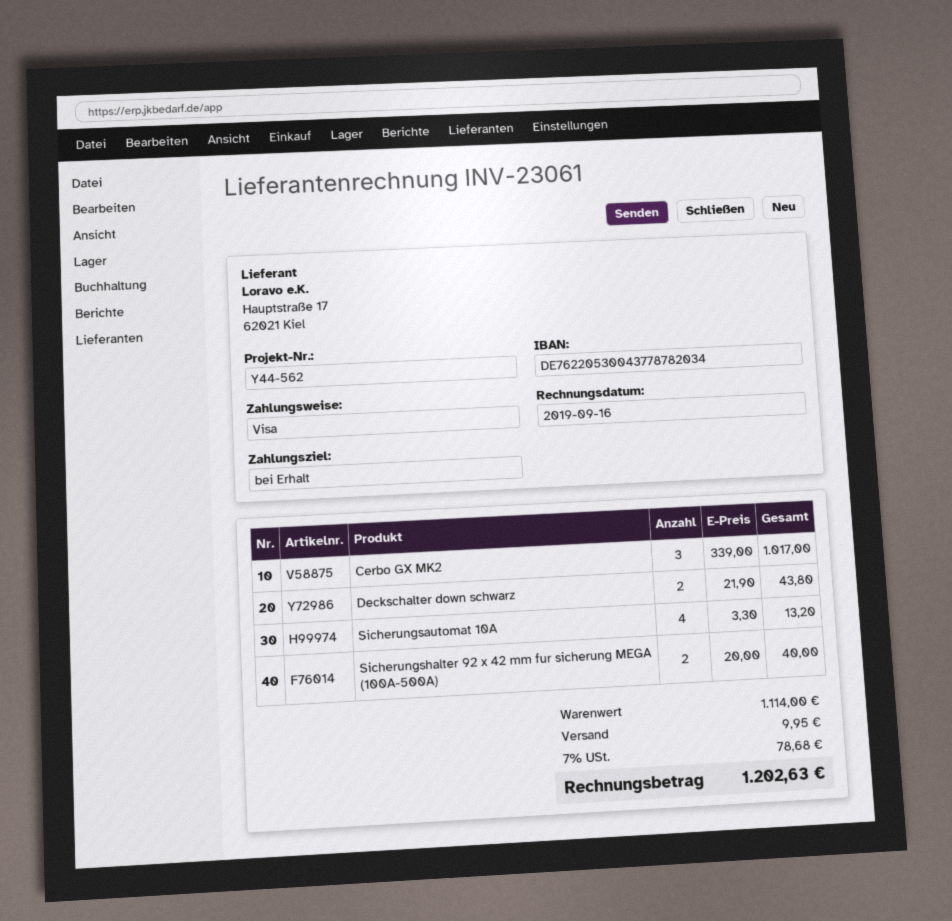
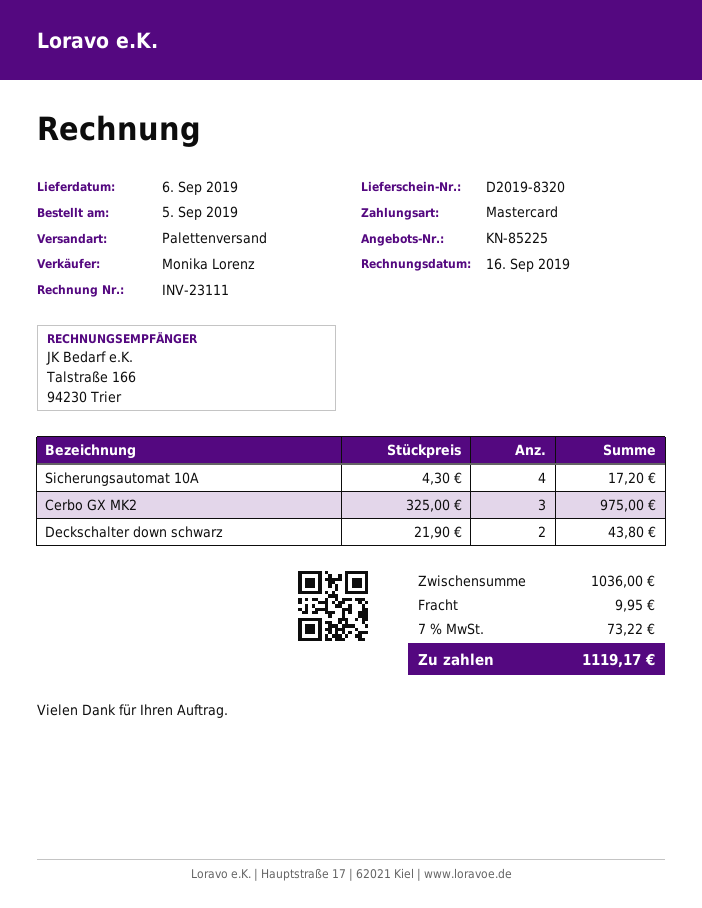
invoice number: INV-23061 -> INV-23111
payment method: Visa -> Mastercard
Cerbo GX MK2: 3 x 339.00 = 1017.00 -> 3 x 325.00 = 975.00
Sicherungsautomat 10A: 4 x 3.30 = 13.20 -> 4 x 4.30 = 17.20
Sicherungshalter 92 x 42 mm fur sicherung MEGA (100A-500A): 2 x 20.00 = 40.00 -> none
subtotal: 1114.00 -> 1036.00
tax: 7% = 78.68 -> 7% = 73.22
total: 1202.63 -> 1119.17

